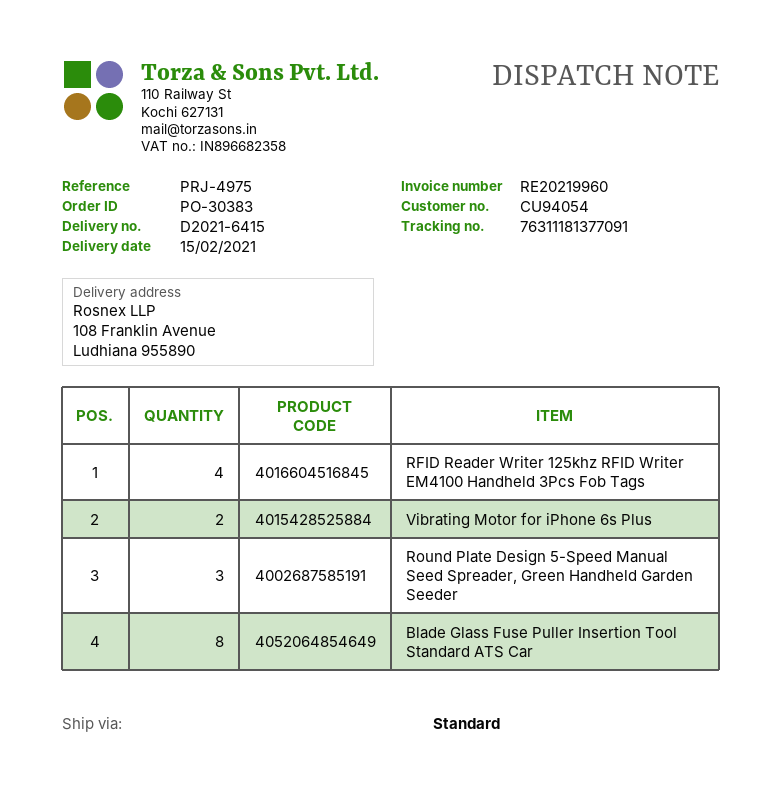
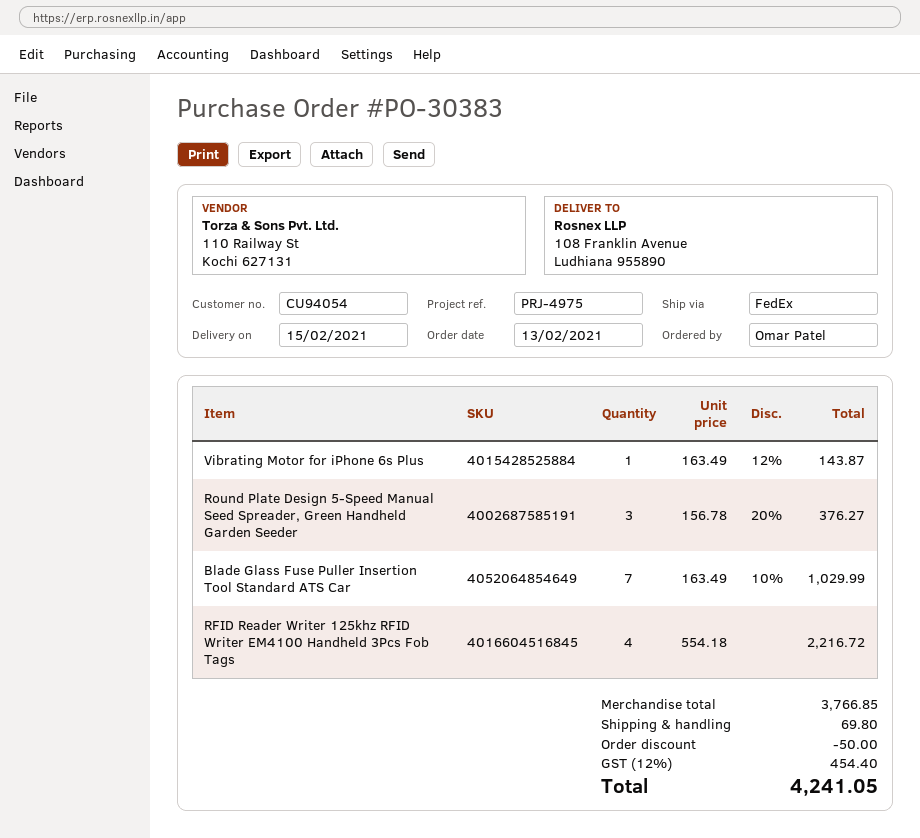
shipping method: standard -> FedEx
Vibrating Motor for iPhone 6s Plus: 2 -> 1
Blade Glass Fuse Puller Insertion Tool Standard ATS Car: 8 -> 7

